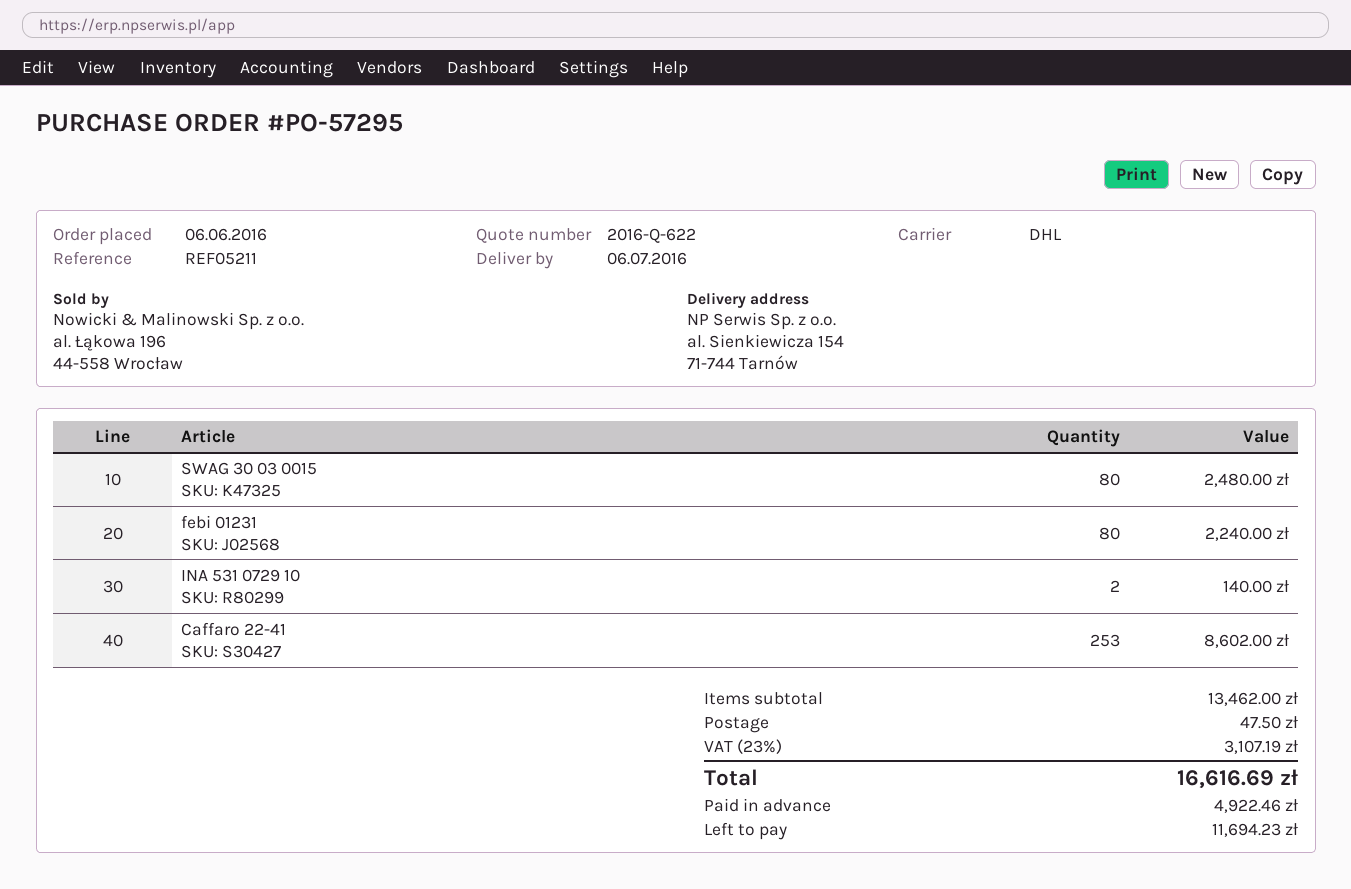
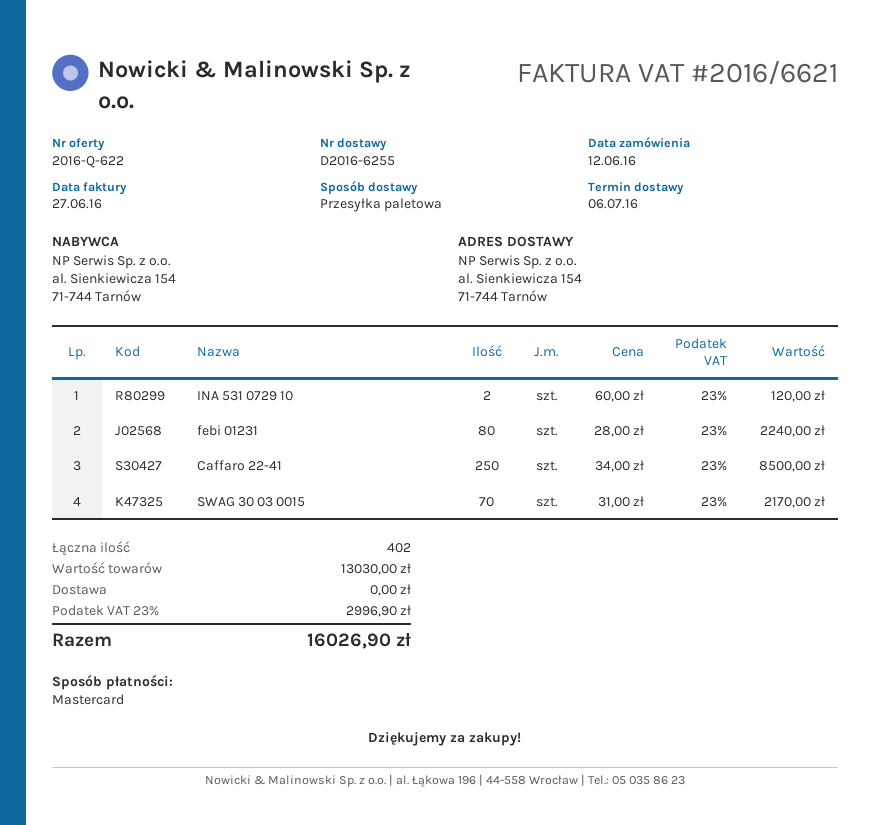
order date: 2016-06-06 -> 2016-06-12
shipping method: DHL -> pallet freight
SWAG 30 03 0015: 80 for 2480.00 -> 70 for 2170.00
INA 531 0729 10: 2 for 140.00 -> 2 for 120.00
Caffaro 22-41: 253 for 8602.00 -> 250 for 8500.00
subtotal: 13462.00 -> 13030.00
shipping: 47.50 -> 0.00
tax: 23% = 3107.19 -> 23% = 2996.90
total: 16616.69 -> 16026.90

